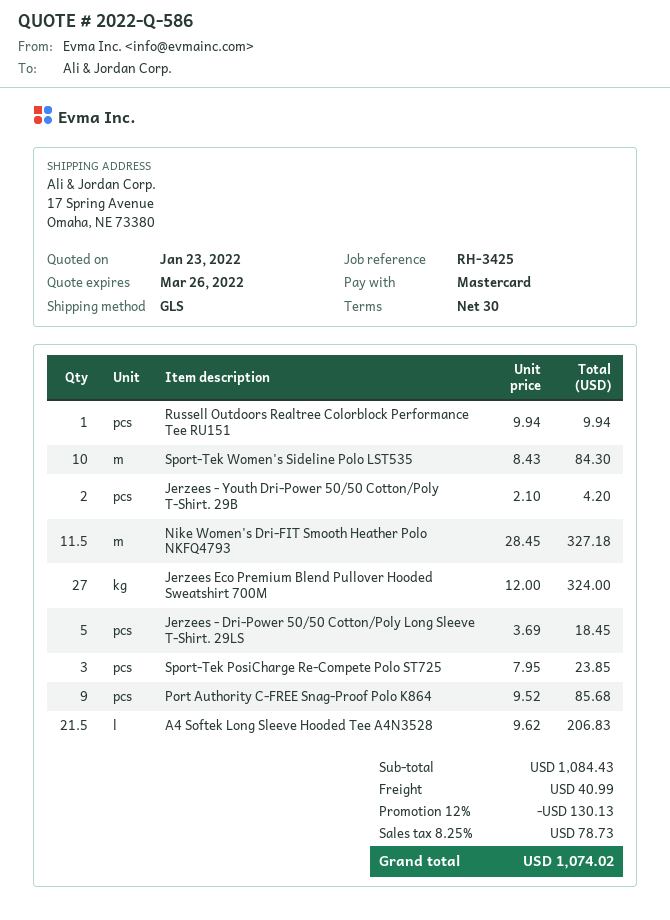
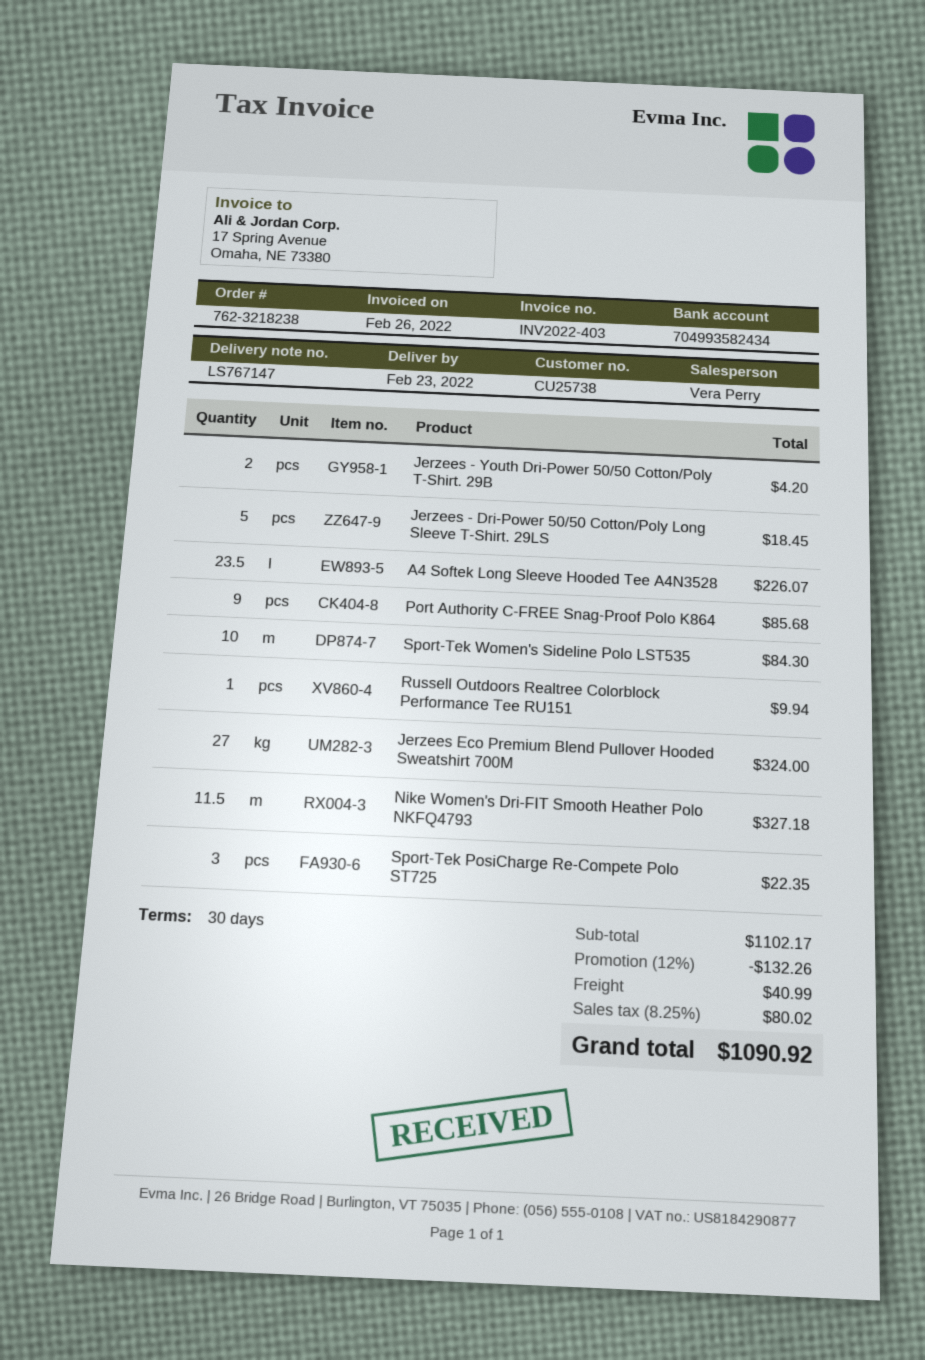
Sport-Tek PosiCharge Re-Compete Polo ST725: 3 for 23.85 -> 3 for 22.35
A4 Softek Long Sleeve Hooded Tee A4N3528: 21.5 for 206.83 -> 23.5 for 226.07
subtotal: 1084.43 -> 1102.17
discount: 12% = 130.13 -> 12% = 132.26
tax: 8.25% = 78.73 -> 8.25% = 80.02
total: 1074.02 -> 1090.92

